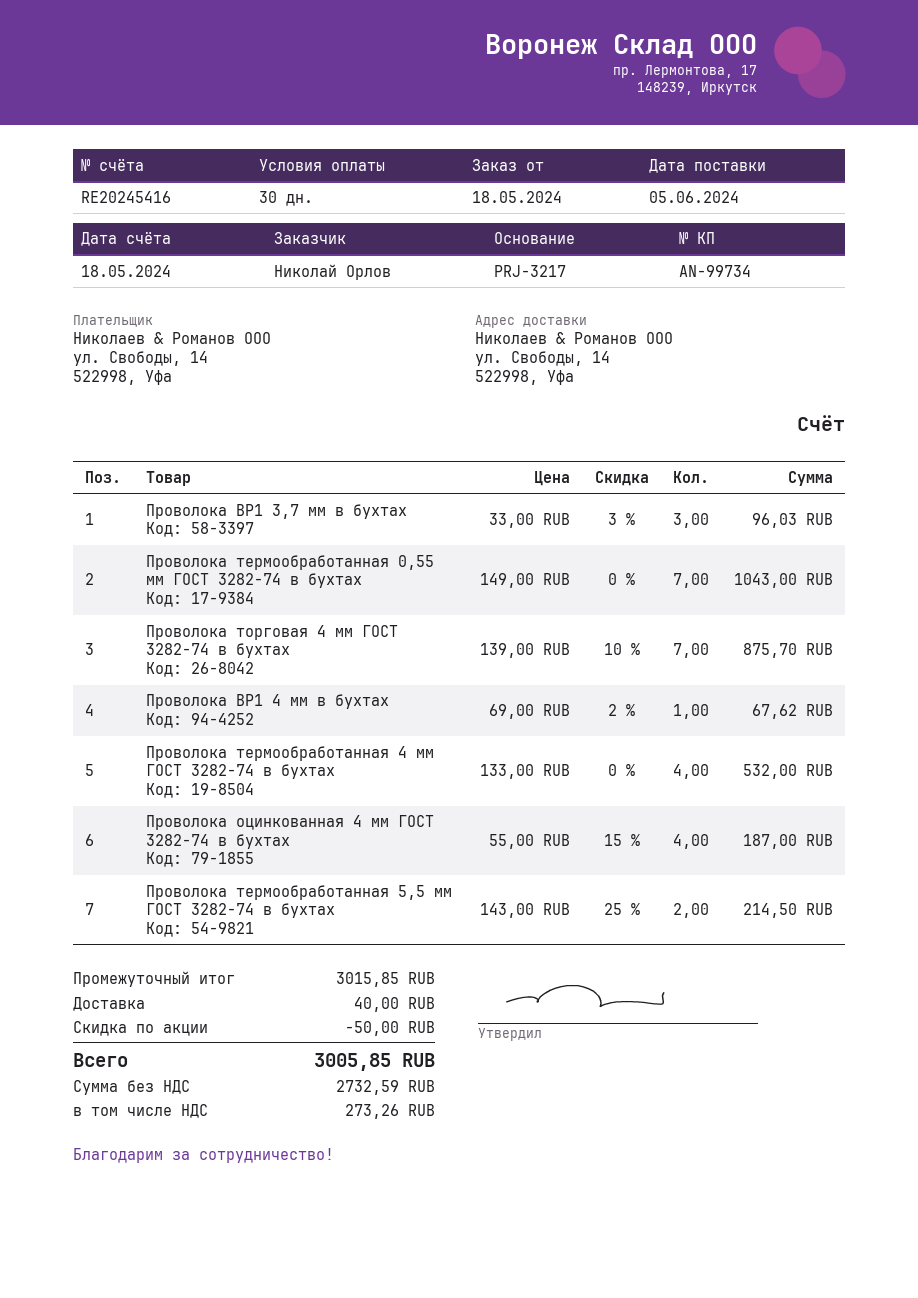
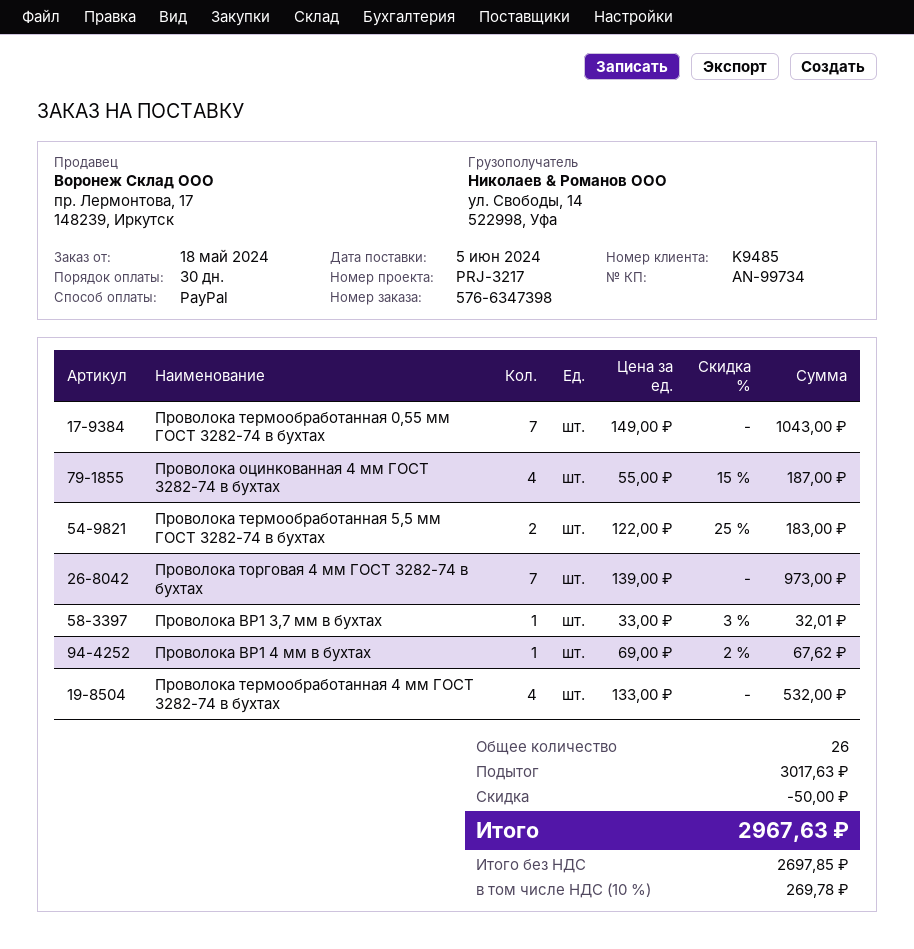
Проволока ВР1 3,7 мм в бухтах: 3 x 33.00 - 3% = 96.03 -> 1 x 33.00 - 3% = 32.01
Проволока торговая 4 мм ГОСТ 3282-74 в бухтах: 7 x 139.00 - 10% = 875.70 -> 7 x 139.00 = 973.00
Проволока термообработанная 5,5 мм ГОСТ 3282-74 в бухтах: 2 x 143.00 - 25% = 214.50 -> 2 x 122.00 - 25% = 183.00
subtotal: 3015.85 -> 3017.63
shipping: 40.00 -> none
net: 2732.59 -> 2697.85
tax: 273.26 -> 269.78
total: 3005.85 -> 2967.63

